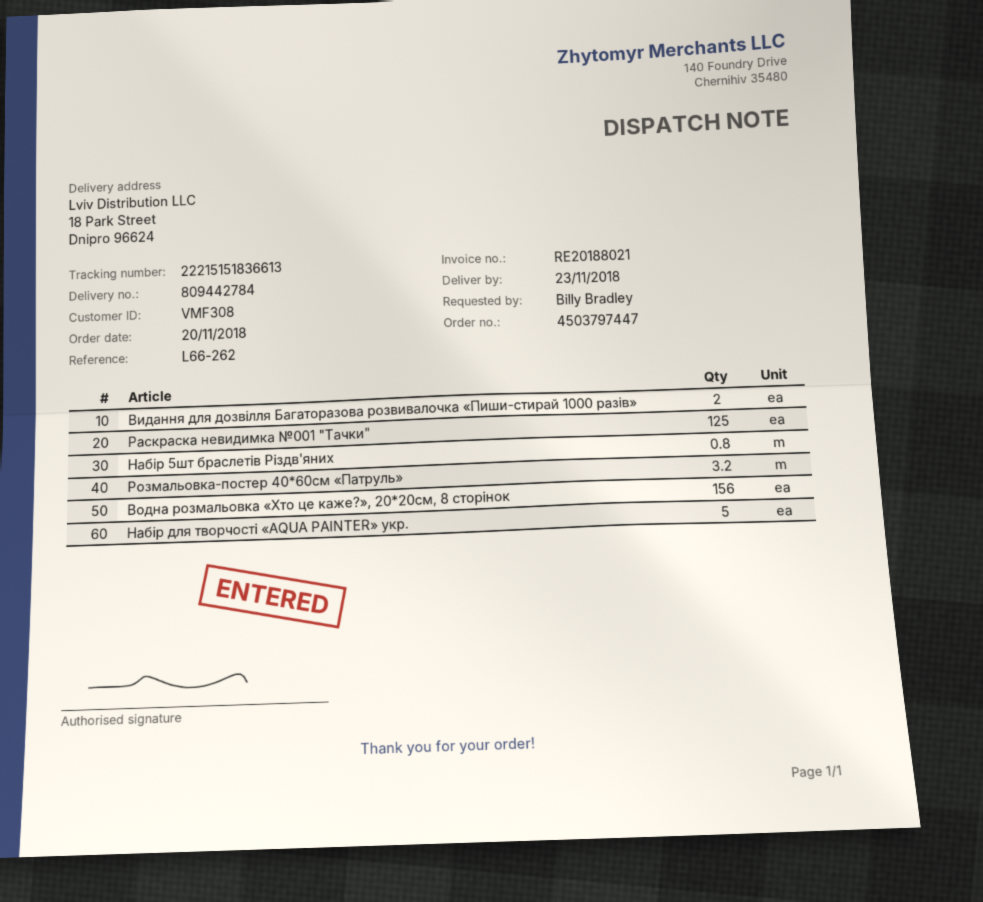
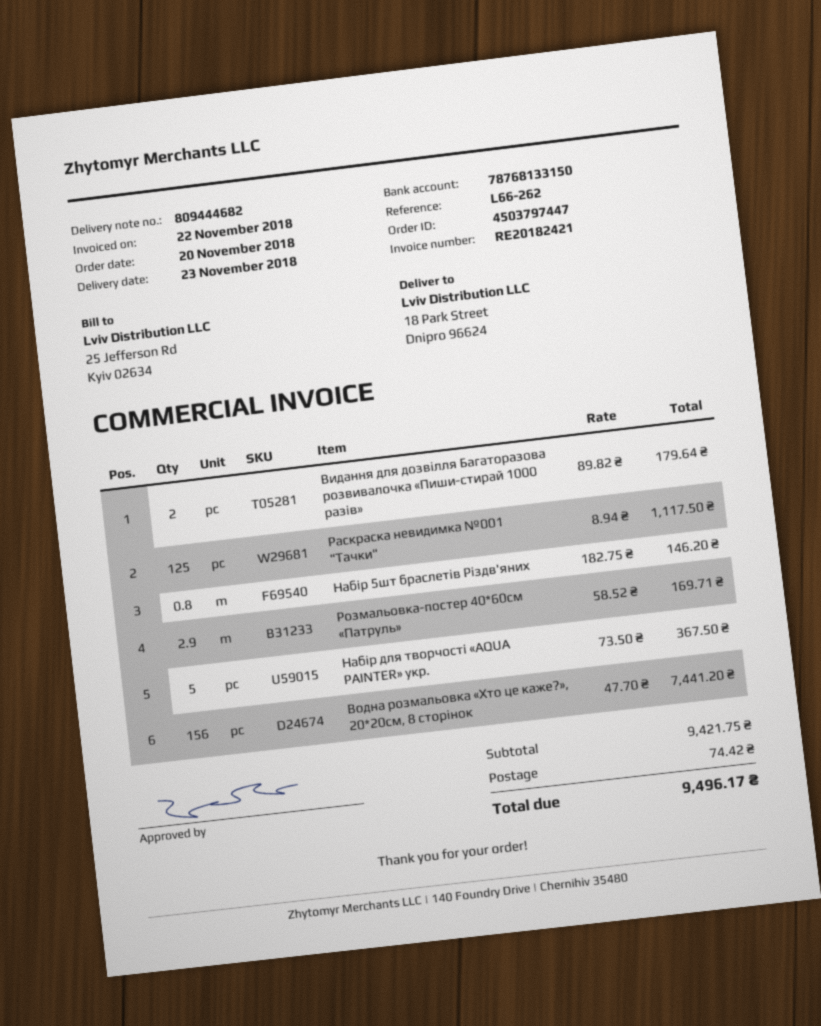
delivery note number: 809442784 -> 809444682
invoice number: RE20188021 -> RE20182421
Розмальовка-постер 40*60см «Патруль»: 3.2 -> 2.9

